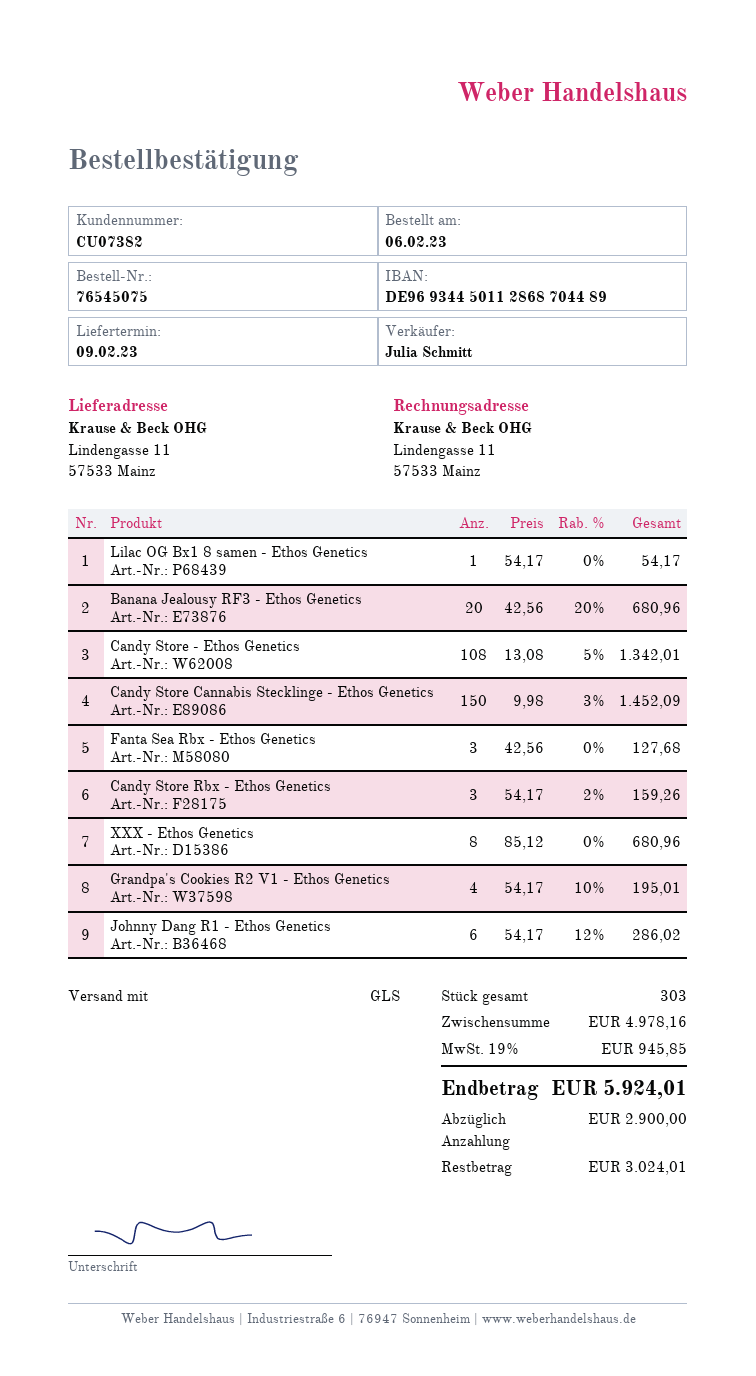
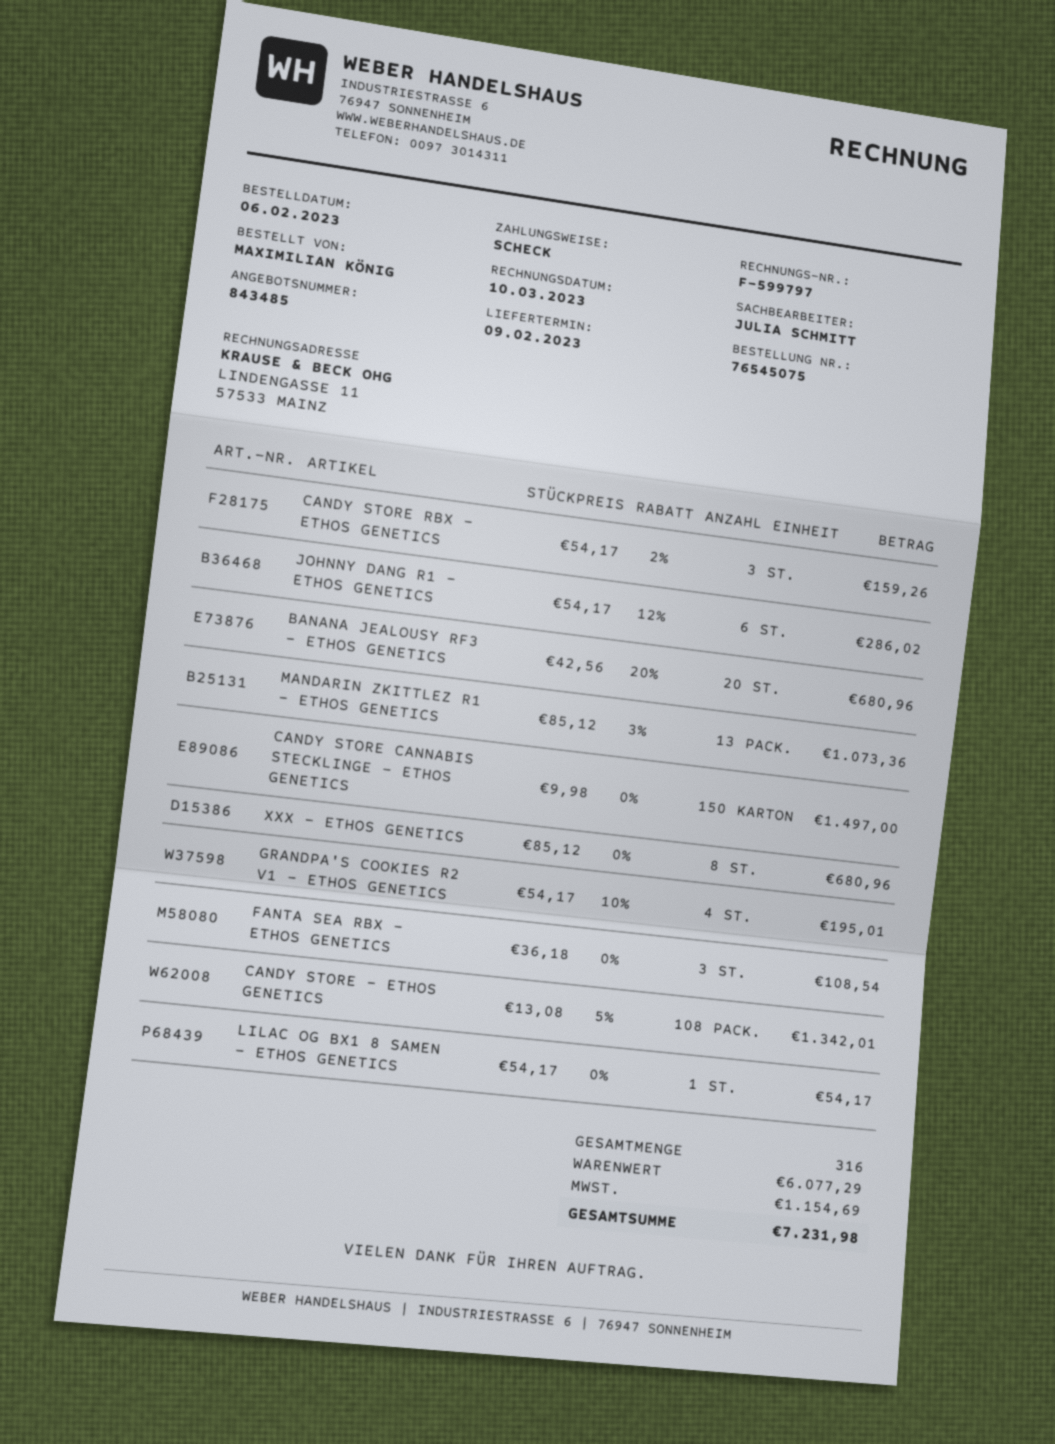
Candy Store Cannabis Stecklinge - Ethos Genetics: 150 x 9.98 - 3% = 1452.09 -> 150 x 9.98 = 1497.00
Fanta Sea Rbx - Ethos Genetics: 3 x 42.56 = 127.68 -> 3 x 36.18 = 108.54
MANDARIN ZKITTLEZ R1 - ETHOS GENETICS: none -> 13 x 85.12 - 3% = 1073.36
total quantity: 303 -> 316
subtotal: 4978.16 -> 6077.29
tax: 945.85 -> 1154.69
total: 5924.01 -> 7231.98

